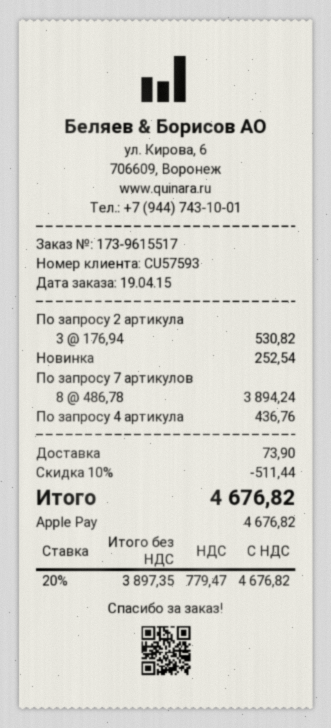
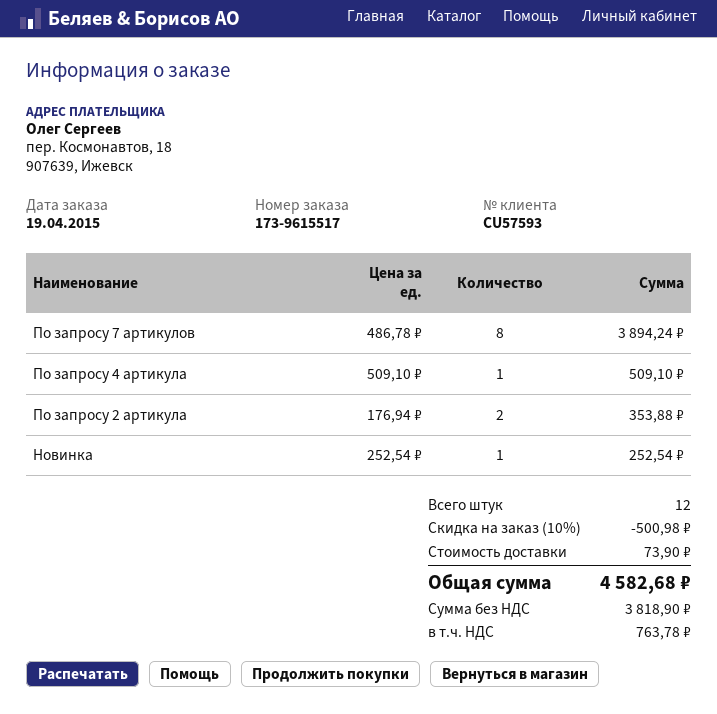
По запросу 2 артикула: 3 x 176.94 = 530.82 -> 2 x 176.94 = 353.88
По запросу 4 артикула: 1 x 436.76 = 436.76 -> 1 x 509.10 = 509.10
discount: 10% = 511.44 -> 10% = 500.98
net: 3897.35 -> 3818.90
tax: 779.47 -> 763.78
total: 4676.82 -> 4582.68

